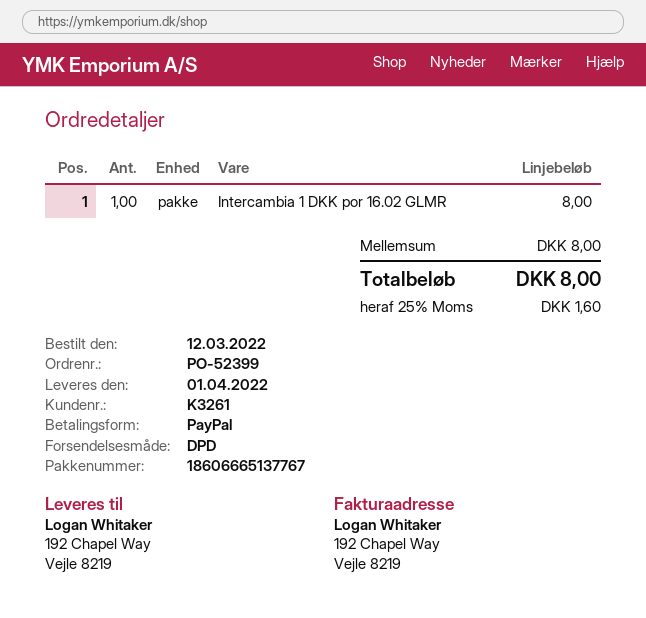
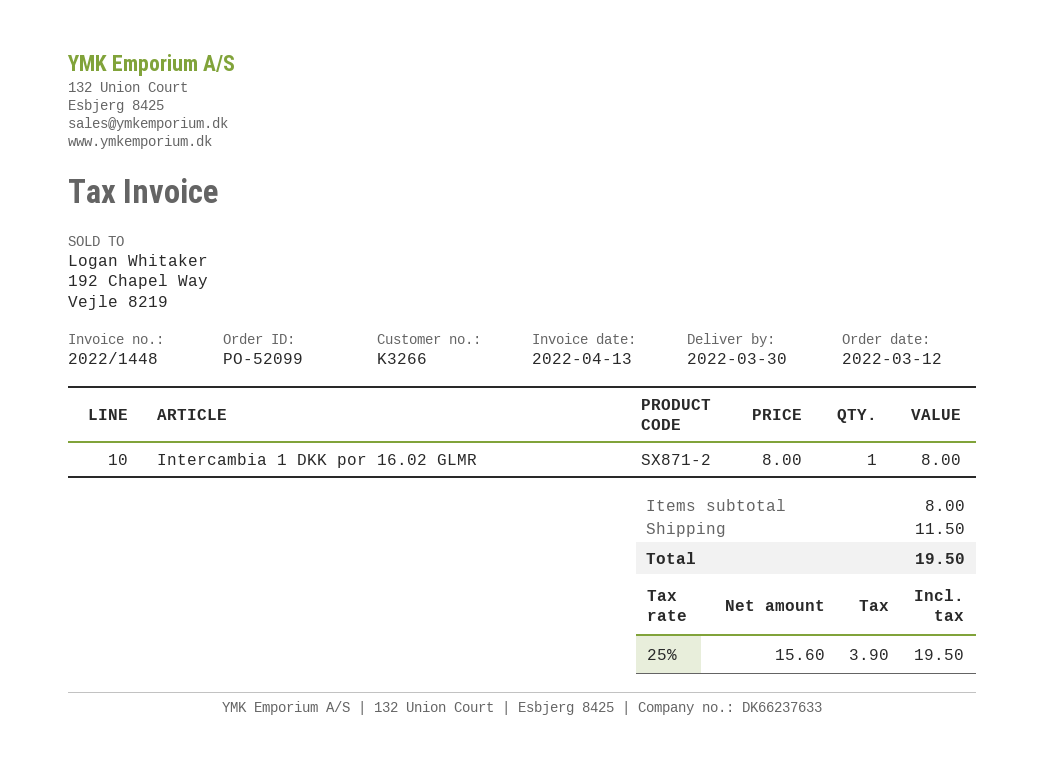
order number: PO-52399 -> PO-52099
delivery date: 2022-04-01 -> 2022-03-30
customer number: K3261 -> K3266
shipping: none -> 11.50
tax: 25% = 1.60 -> 25% = 3.90
total: 8.00 -> 19.50

